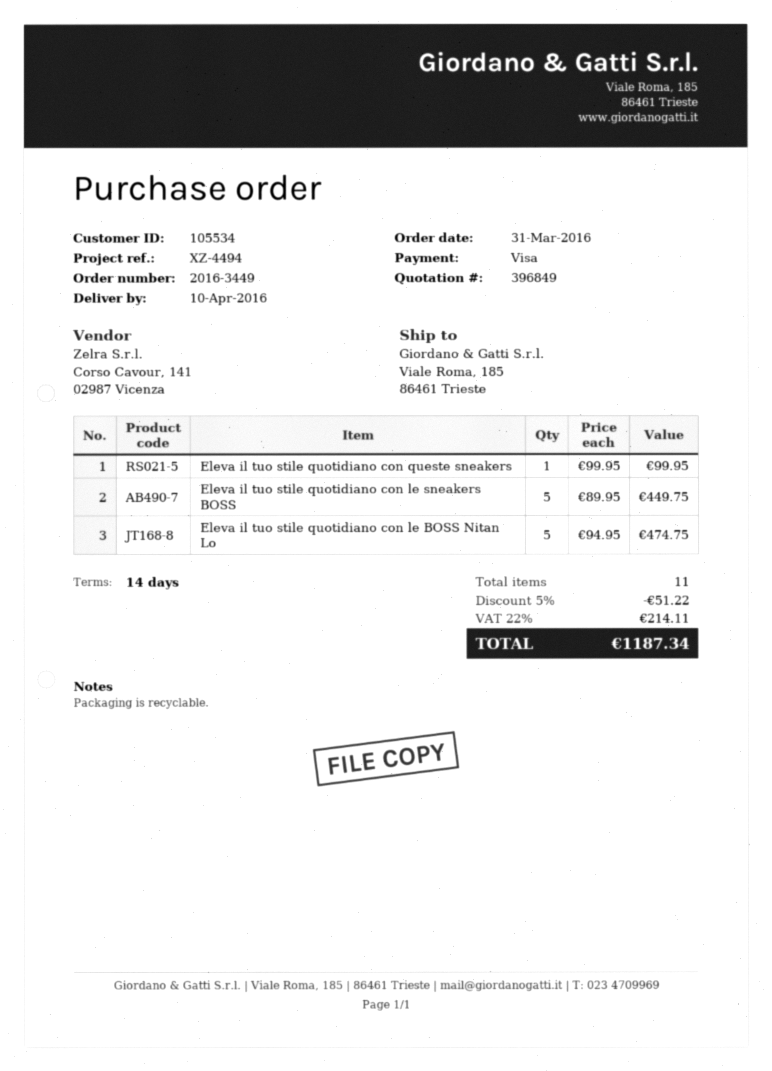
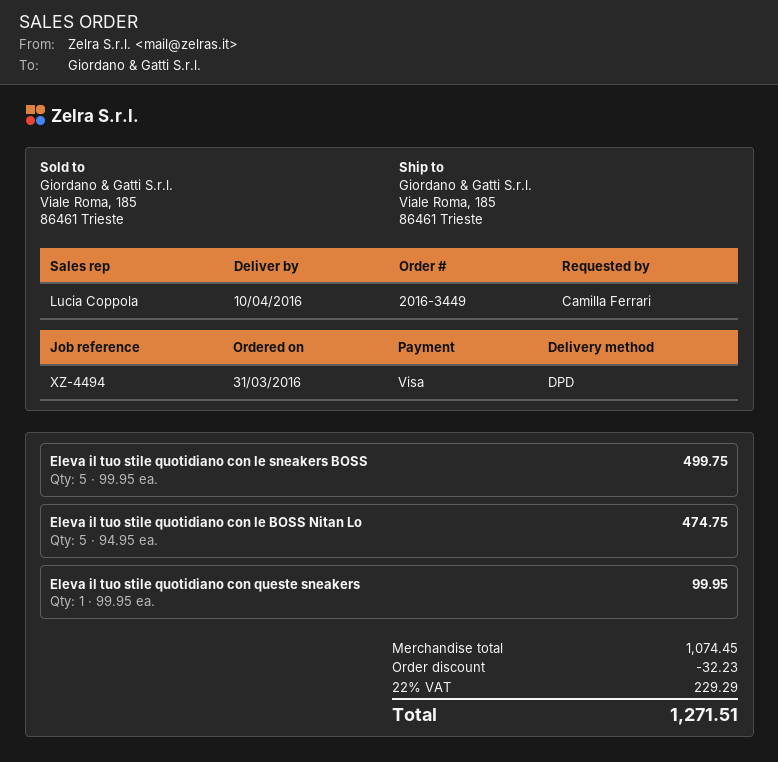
Eleva il tuo stile quotidiano con le sneakers BOSS: 5 x 89.95 = 449.75 -> 5 x 99.95 = 499.75
discount: 51.22 -> 32.23
tax: 22% = 214.11 -> 22% = 229.29
total: 1187.34 -> 1271.51

